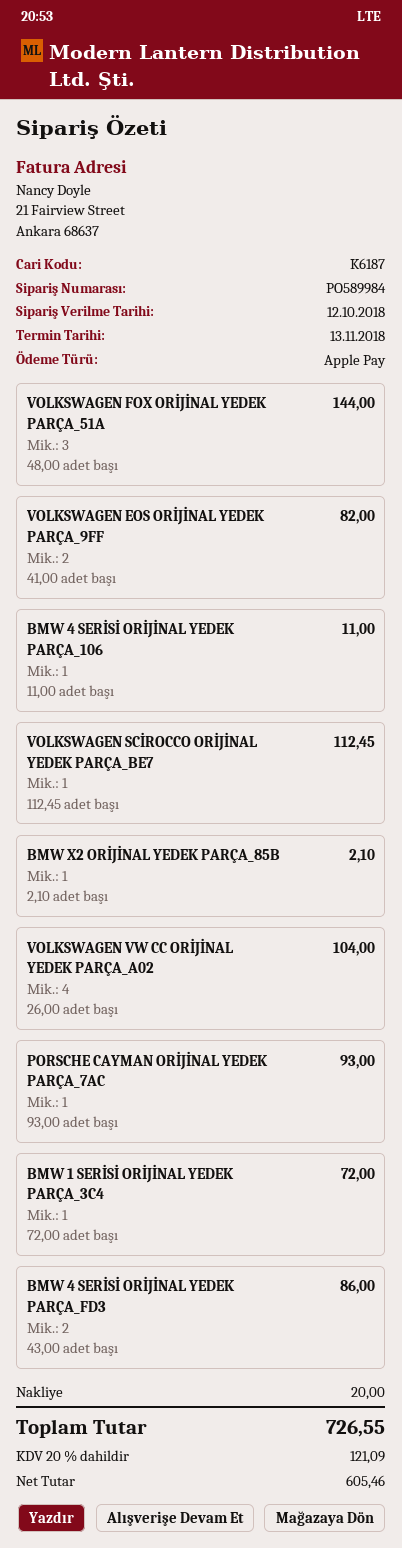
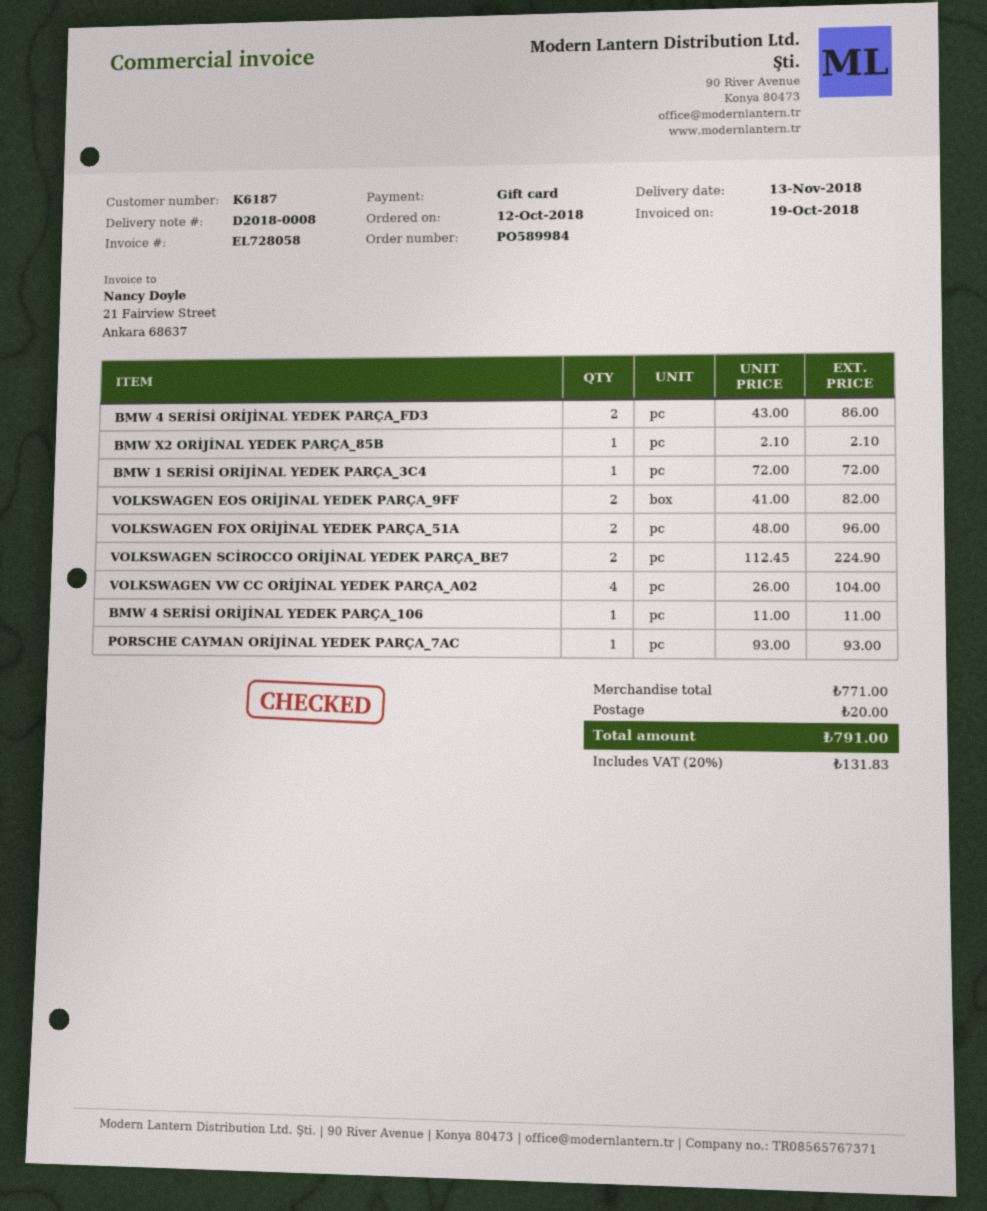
payment method: Apple Pay -> gift card
VOLKSWAGEN FOX ORİJİNAL YEDEK PARÇA_51A: 3 x 48.00 = 144.00 -> 2 x 48.00 = 96.00
VOLKSWAGEN SCİROCCO ORİJİNAL YEDEK PARÇA_BE7: 1 x 112.45 = 112.45 -> 2 x 112.45 = 224.90
tax: 20% = 121.09 -> 20% = 131.83
total: 726.55 -> 791.00

